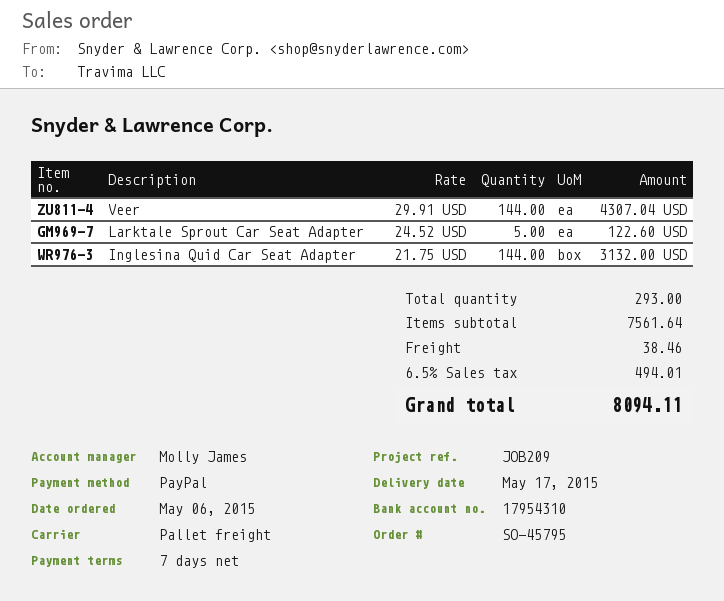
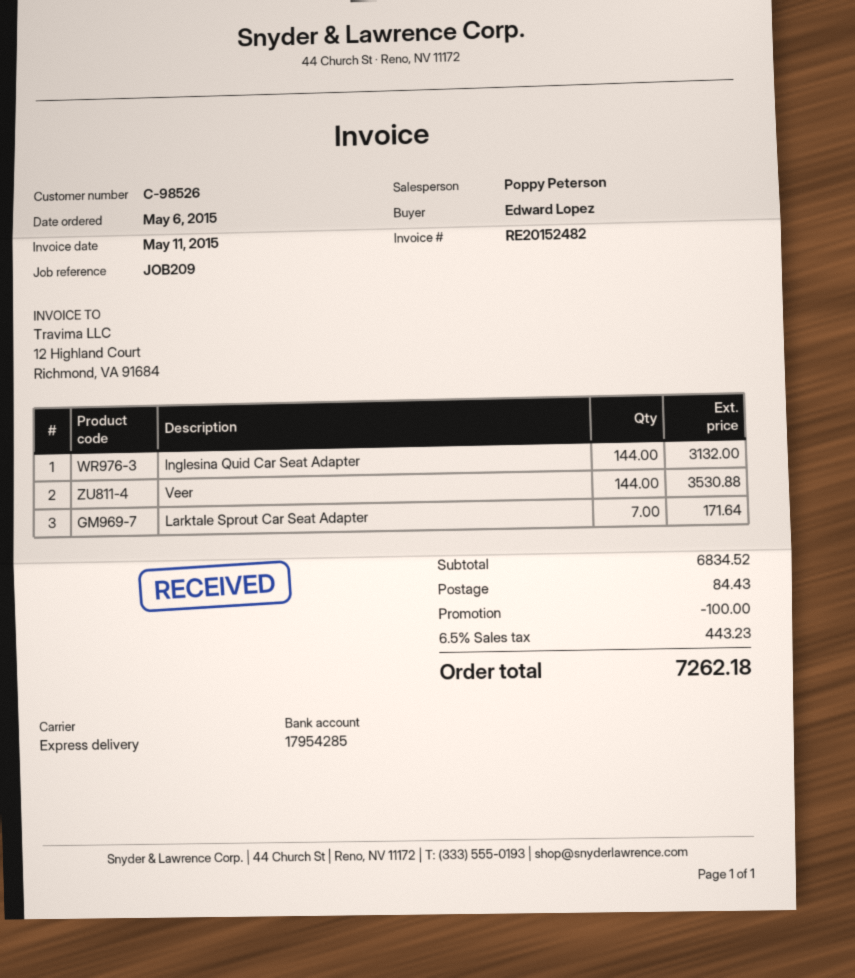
sales rep: Molly James -> Poppy Peterson
bank account: 17954310 -> 17954285
shipping method: pallet freight -> express
Veer: 144 for 4307.04 -> 144 for 3530.88
Larktale Sprout Car Seat Adapter: 5 for 122.60 -> 7 for 171.64
subtotal: 7561.64 -> 6834.52
discount: none -> 100.00
shipping: 38.46 -> 84.43
tax: 6.5% = 494.01 -> 6.5% = 443.23
total: 8094.11 -> 7262.18

